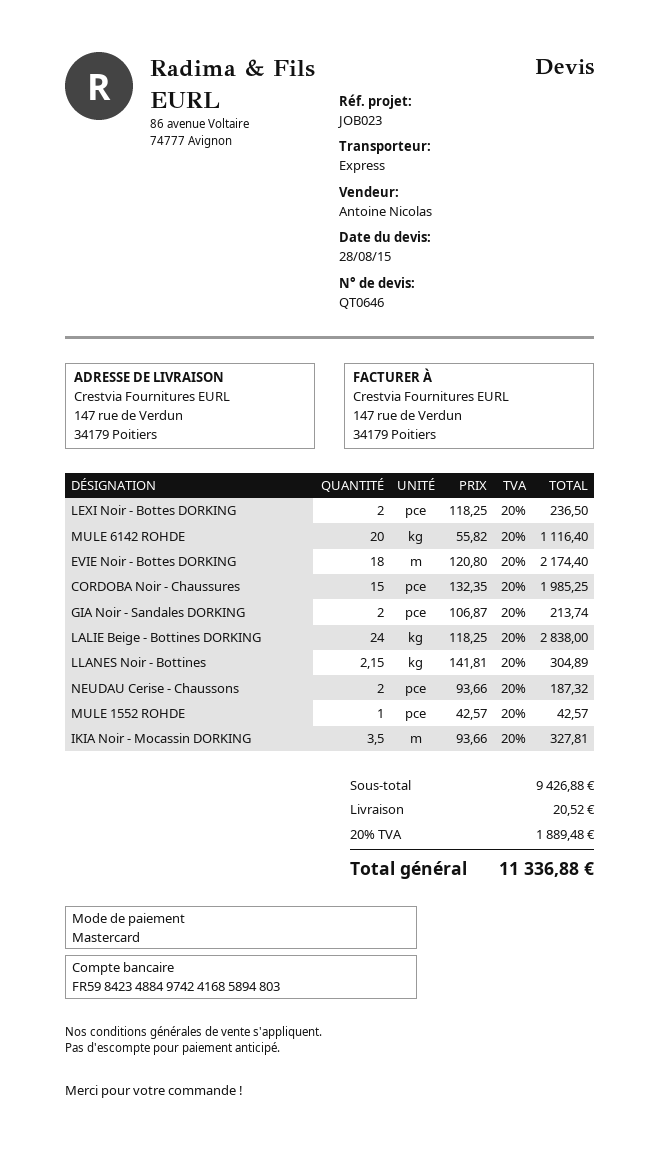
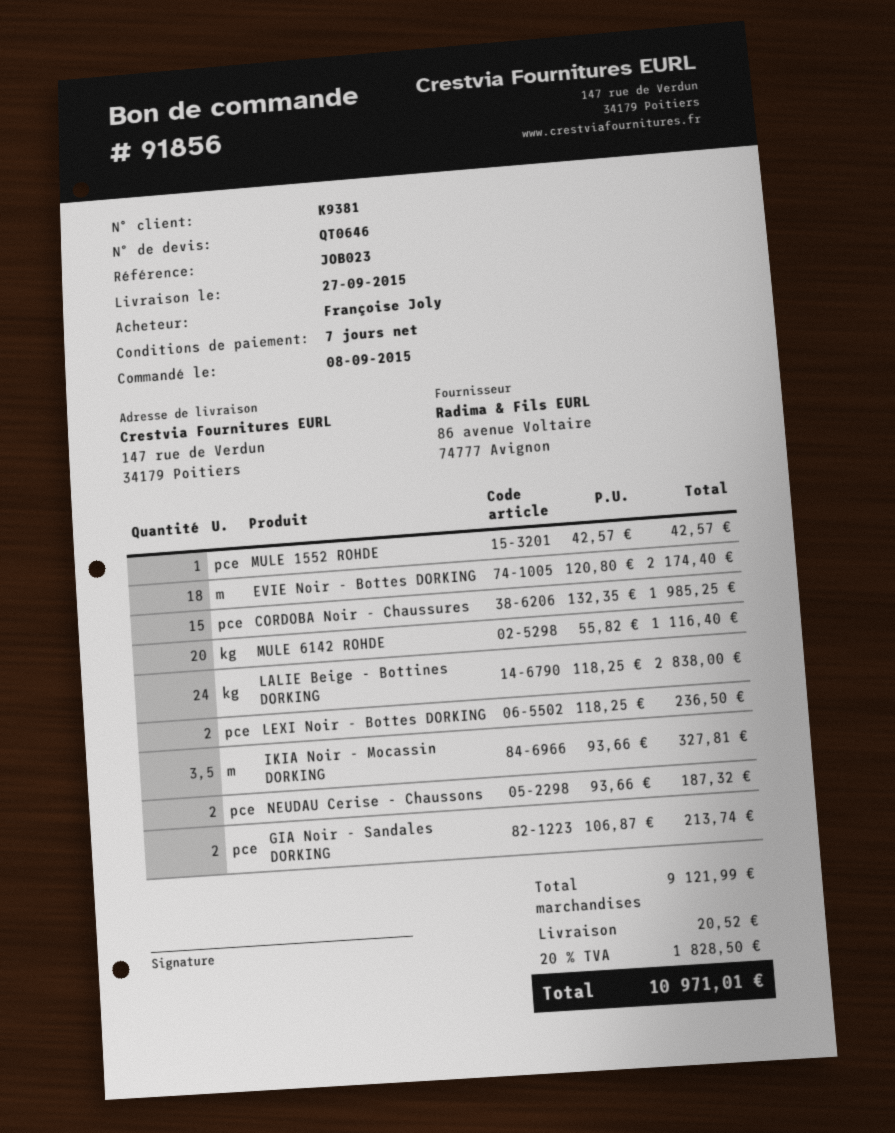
LLANES Noir - Bottines: 2.15 x 141.81 = 304.89 -> none
subtotal: 9426.88 -> 9121.99
tax: 20% = 1889.48 -> 20% = 1828.50
total: 11336.88 -> 10971.01

